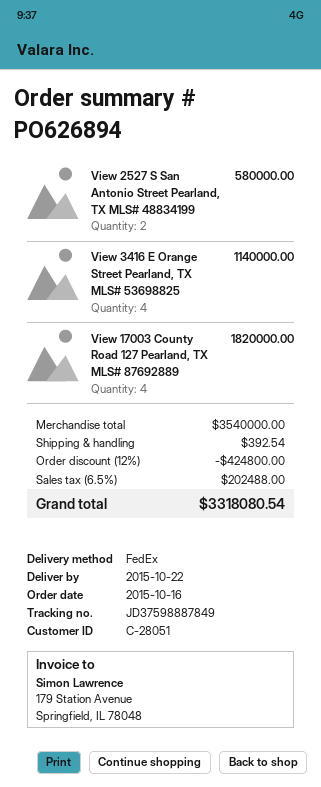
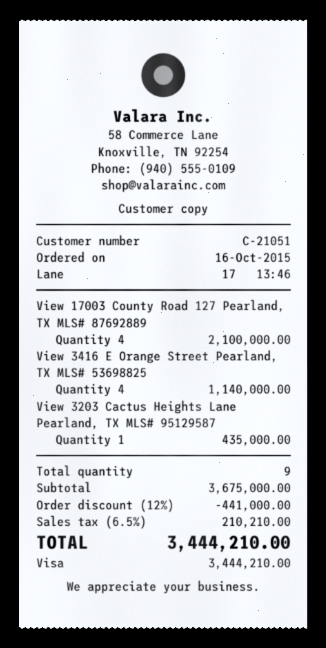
customer number: C-28051 -> C-21051
View 2527 S San Antonio Street Pearland, TX MLS# 48834199: 2 for 580000.00 -> none
View 17003 County Road 127 Pearland, TX MLS# 87692889: 4 for 1820000.00 -> 4 for 2100000.00
View 3203 Cactus Heights Lane Pearland, TX MLS# 95129587: none -> 1 for 435000.00
subtotal: 3540000.00 -> 3675000.00
discount: 12% = 424800.00 -> 12% = 441000.00
shipping: 392.54 -> none
tax: 6.5% = 202488.00 -> 6.5% = 210210.00
total: 3318080.54 -> 3444210.00

